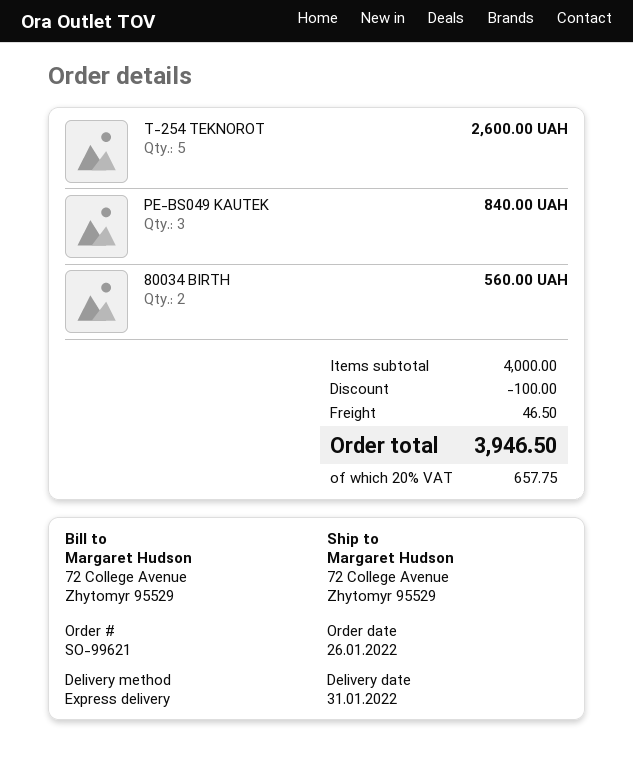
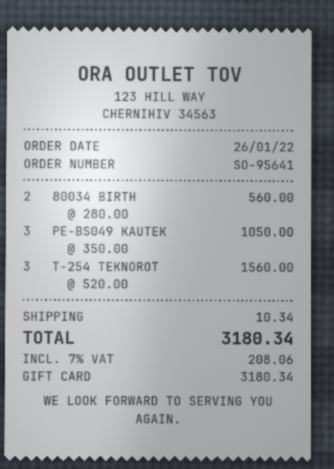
order number: SO-99621 -> SO-95641
T-254 TEKNOROT: 5 for 2600.00 -> 3 for 1560.00
PE-BS049 KAUTEK: 3 for 840.00 -> 3 for 1050.00
discount: 100.00 -> none
shipping: 46.50 -> 10.34
tax: 20% = 657.75 -> 7% = 208.06
total: 3946.50 -> 3180.34

